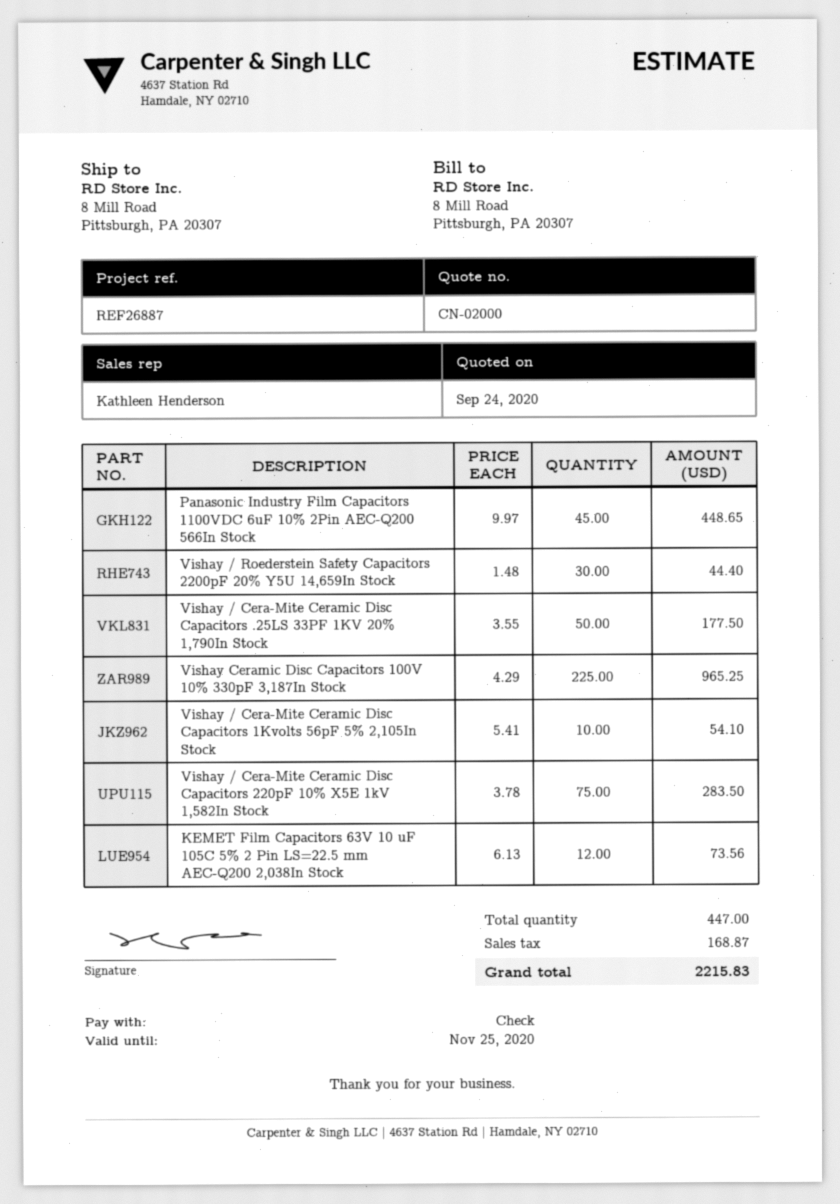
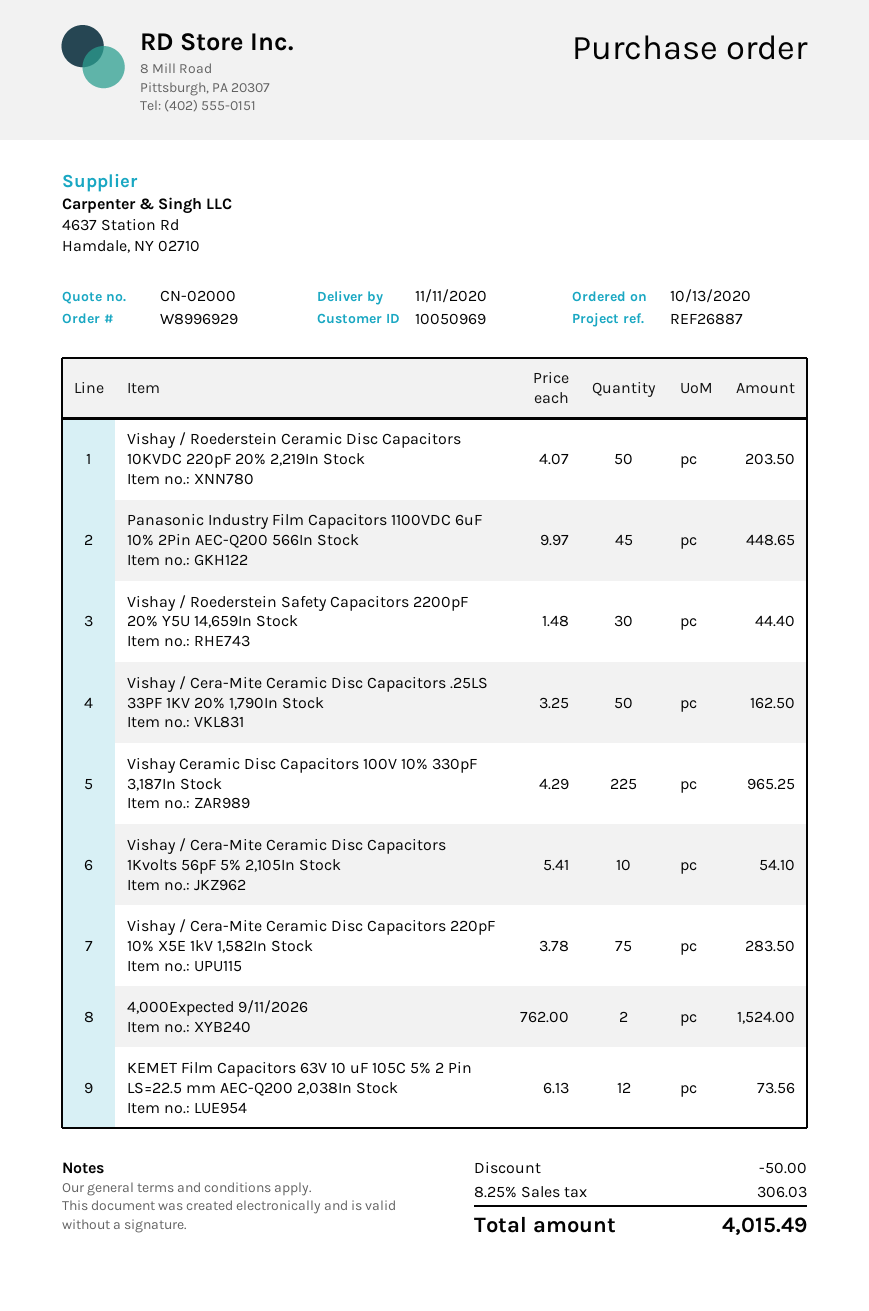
Vishay / Cera-Mite Ceramic Disc Capacitors .25LS 33PF 1KV 20% 1,790In Stock: 50 x 3.55 = 177.50 -> 50 x 3.25 = 162.50
Vishay / Roederstein Ceramic Disc Capacitors 10KVDC 220pF 20% 2,219In Stock: none -> 50 x 4.07 = 203.50
4,000Expected 9/11/2026: none -> 2 x 762.00 = 1524.00
discount: none -> 50.00
tax: 168.87 -> 306.03
total: 2215.83 -> 4015.49

